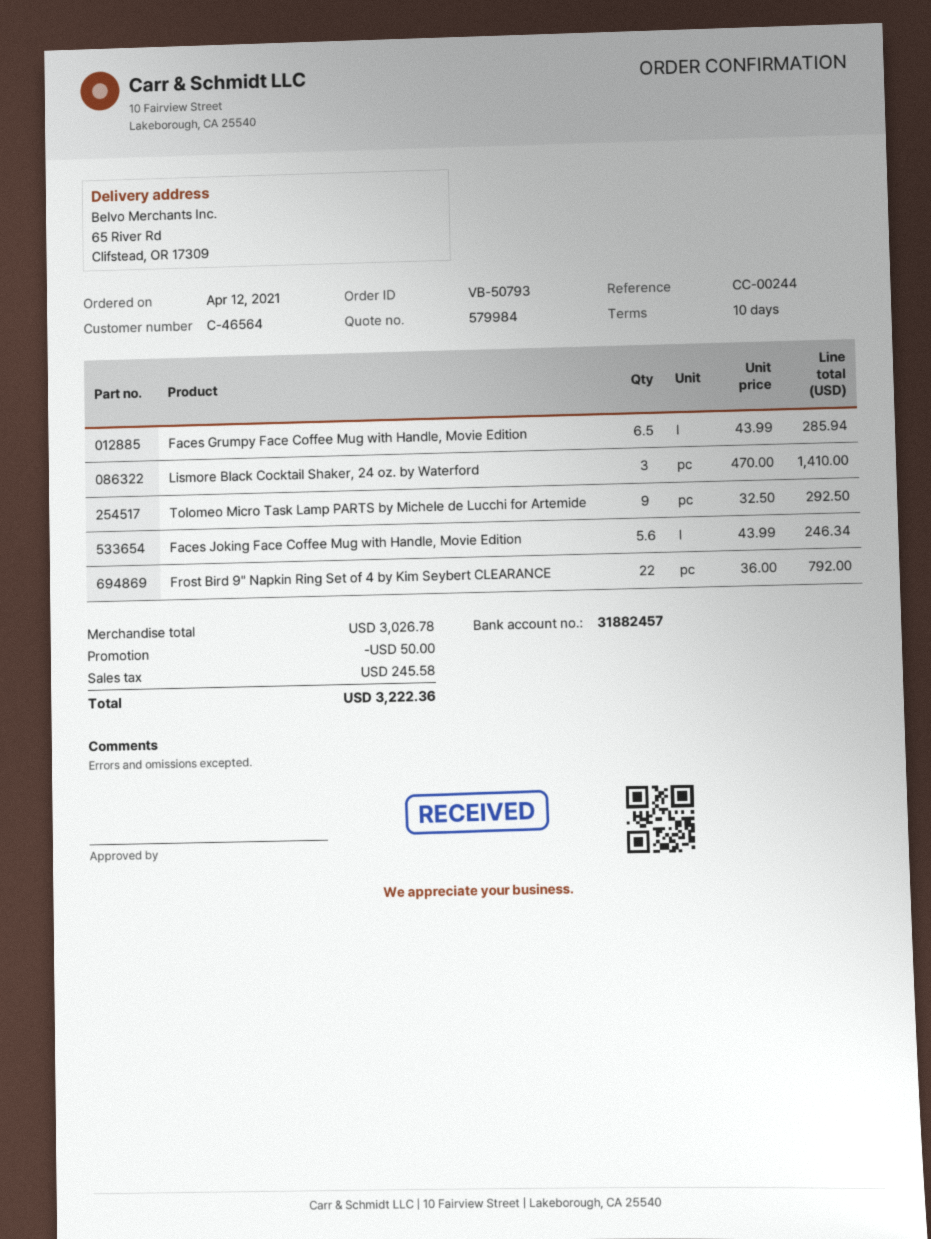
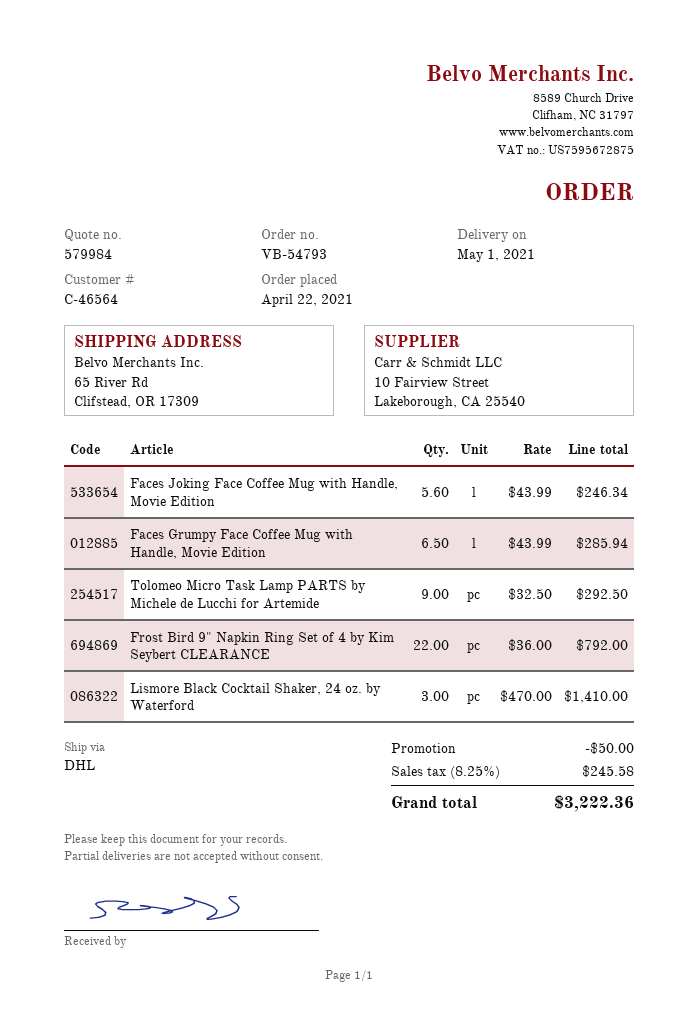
order number: VB-50793 -> VB-54793
order date: 2021-04-12 -> 2021-04-22

